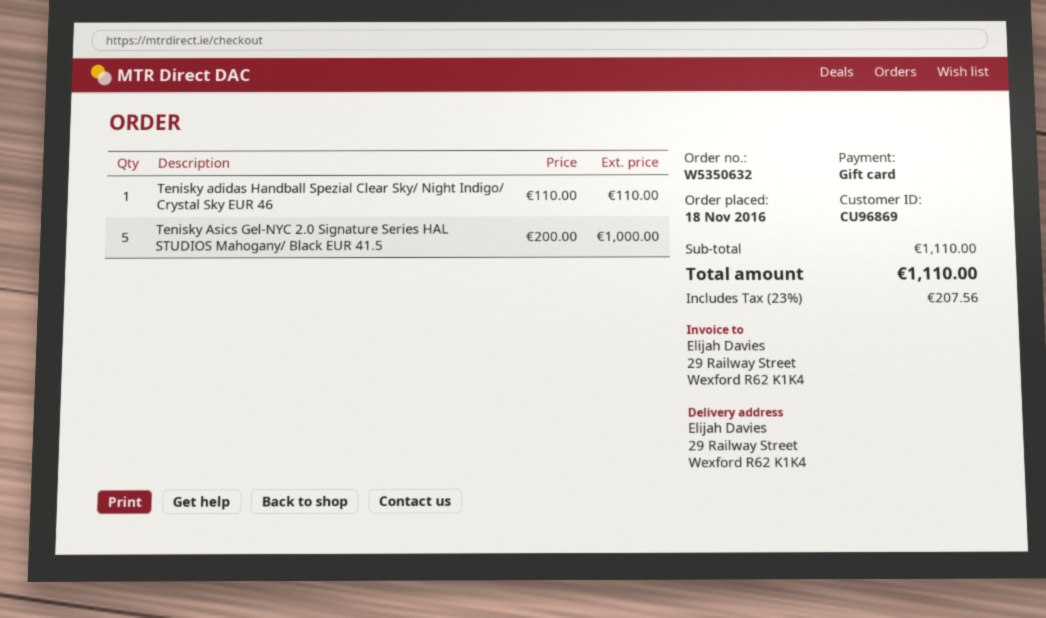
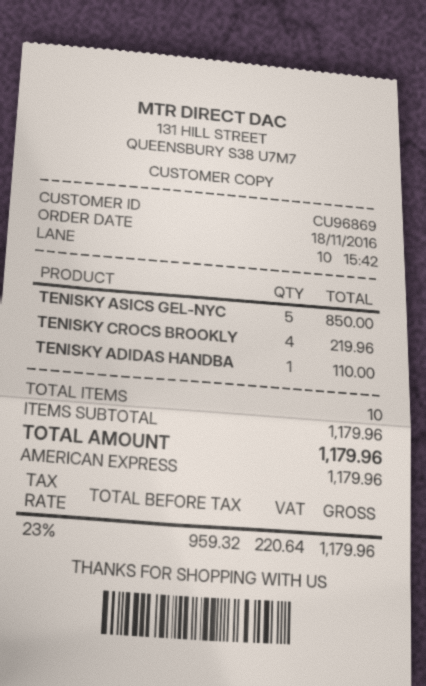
payment method: gift card -> American Express
Tenisky Asics Gel-NYC 2.0 Signature Series HAL STUDIOS Mahogany/ Black EUR 41.5: 5 for 1000.00 -> 5 for 850.00
TENISKY CROCS BROOKLY: none -> 4 for 219.96
subtotal: 1110.00 -> 1179.96
tax: 23% = 207.56 -> 23% = 220.64
total: 1110.00 -> 1179.96

